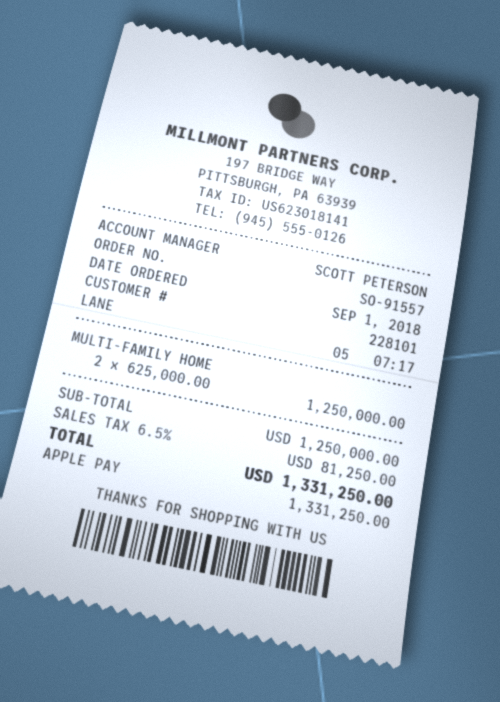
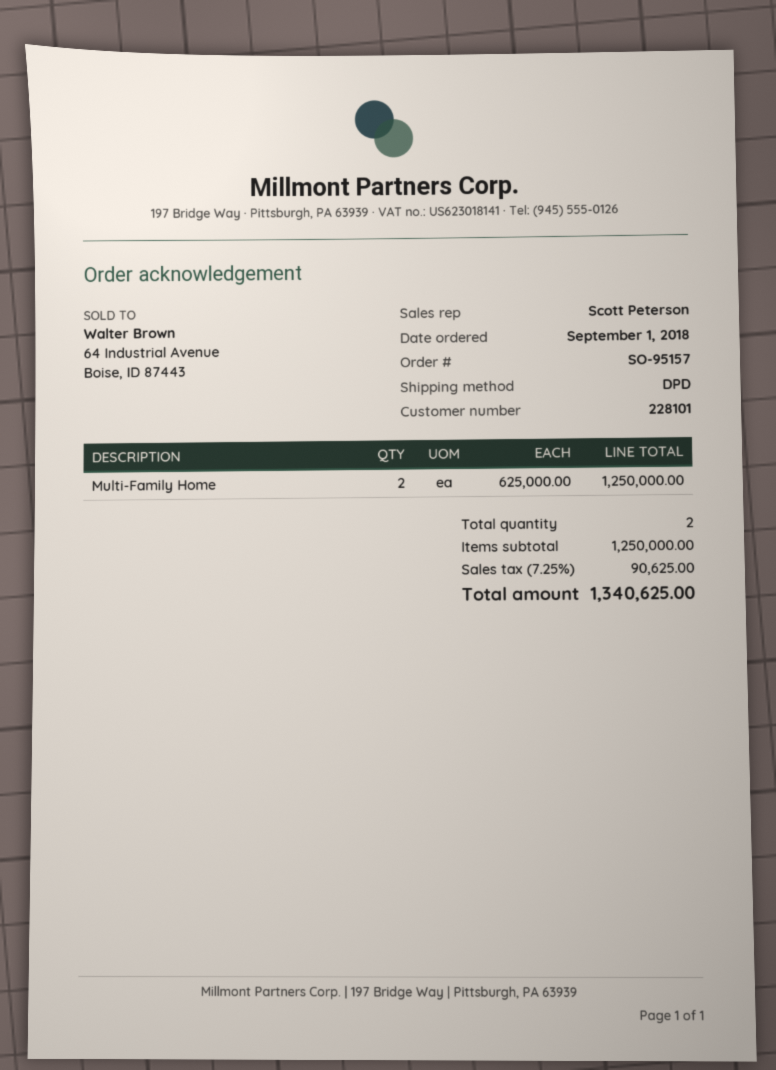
order number: SO-91557 -> SO-95157
tax: 6.5% = 81250.00 -> 7.25% = 90625.00
total: 1331250.00 -> 1340625.00

